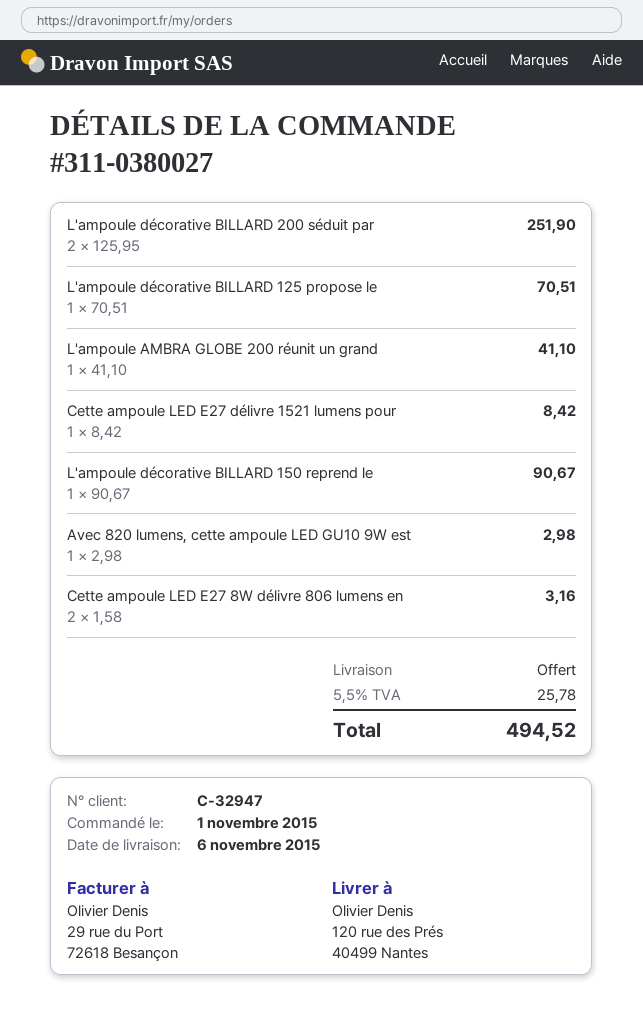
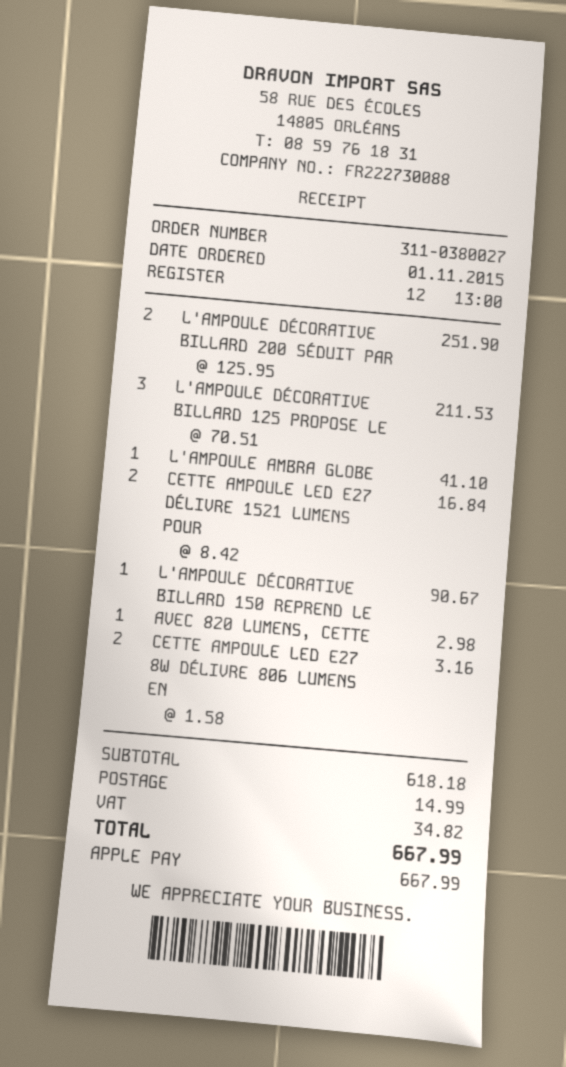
L'ampoule décorative BILLARD 125 propose le: 1 x 70.51 = 70.51 -> 3 x 70.51 = 211.53
Cette ampoule LED E27 délivre 1521 lumens pour: 1 x 8.42 = 8.42 -> 2 x 8.42 = 16.84
shipping: 0.00 -> 14.99
tax: 25.78 -> 34.82
total: 494.52 -> 667.99

